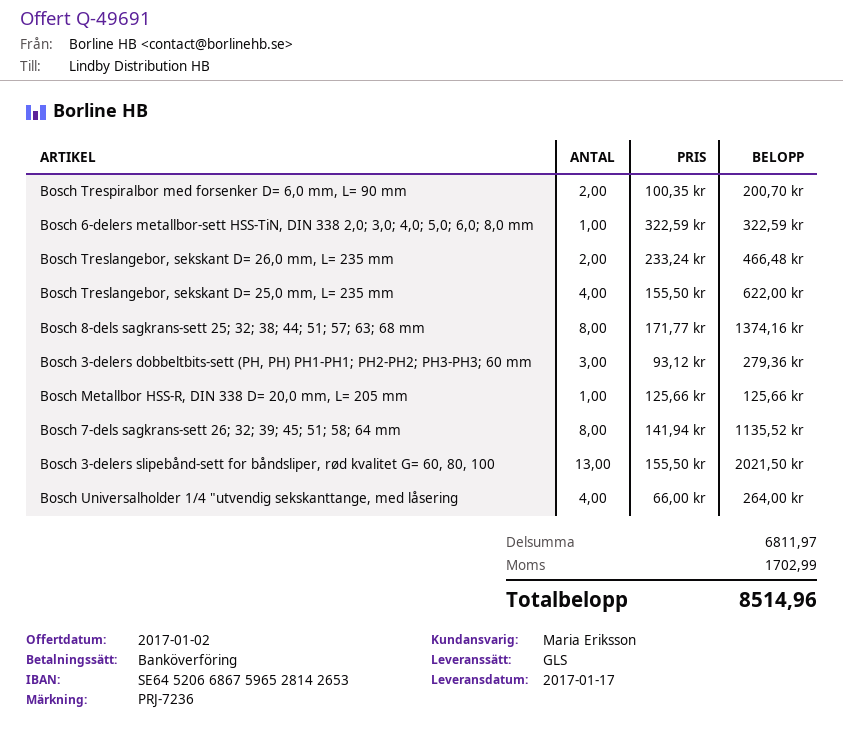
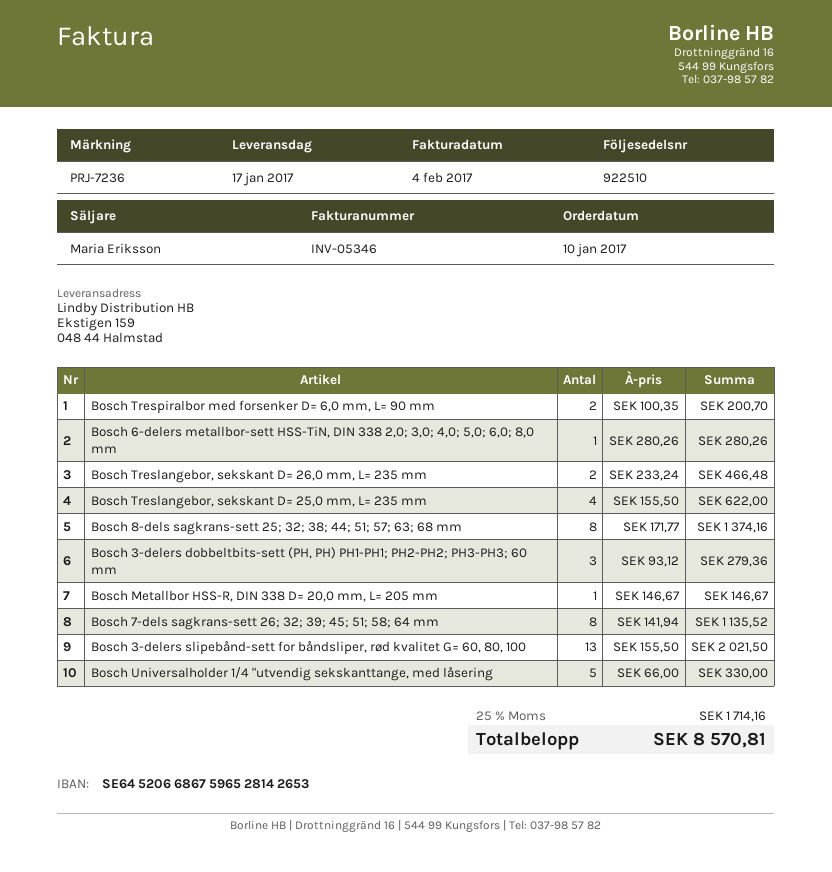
Bosch 6-delers metallbor-sett HSS-TiN, DIN 338 2,0; 3,0; 4,0; 5,0; 6,0; 8,0 mm: 1 x 322.59 = 322.59 -> 1 x 280.26 = 280.26
Bosch Metallbor HSS-R, DIN 338 D= 20,0 mm, L= 205 mm: 1 x 125.66 = 125.66 -> 1 x 146.67 = 146.67
Bosch Universalholder 1/4 "utvendig sekskanttange, med låsering: 4 x 66.00 = 264.00 -> 5 x 66.00 = 330.00
tax: 1702.99 -> 1714.16
total: 8514.96 -> 8570.81

